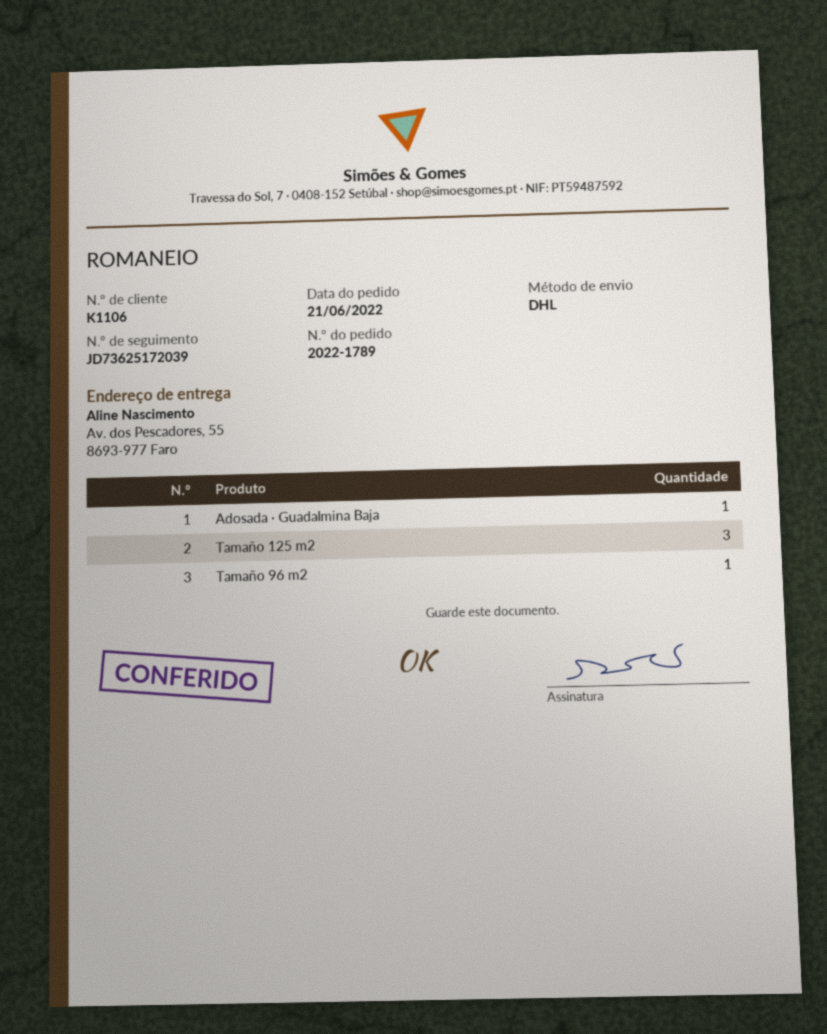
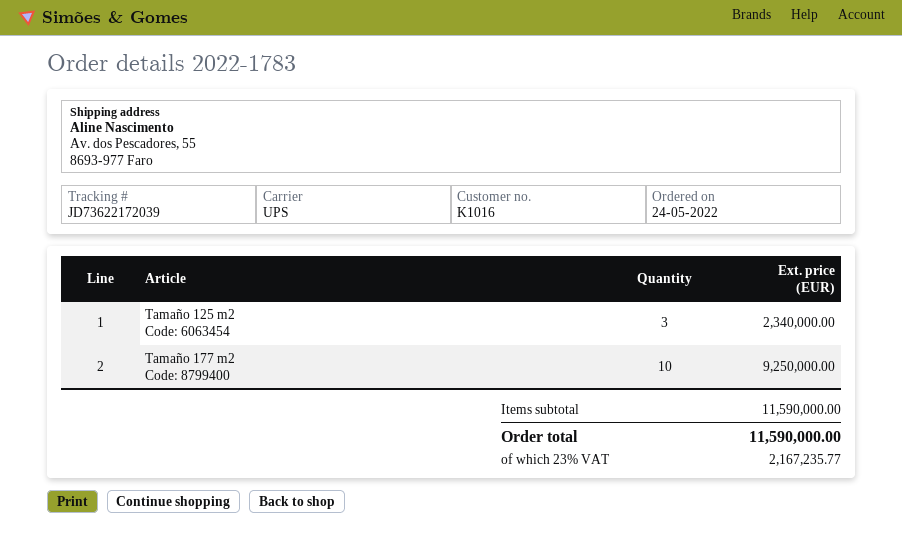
order number: 2022-1789 -> 2022-1783
order date: 2022-06-21 -> 2022-05-24
customer number: K1106 -> K1016
shipping method: DHL -> UPS
tracking number: JD73625172039 -> JD73622172039
Adosada · Guadalmina Baja: 1 -> none
Tamaño 96 m2: 1 -> none
Tamaño 177 m2: none -> 10

